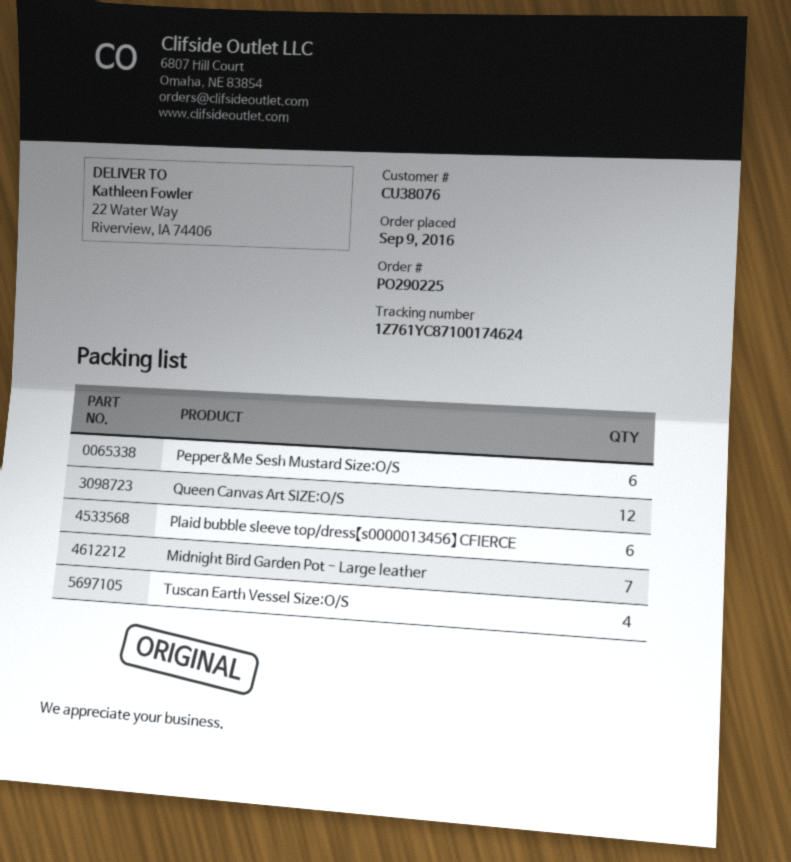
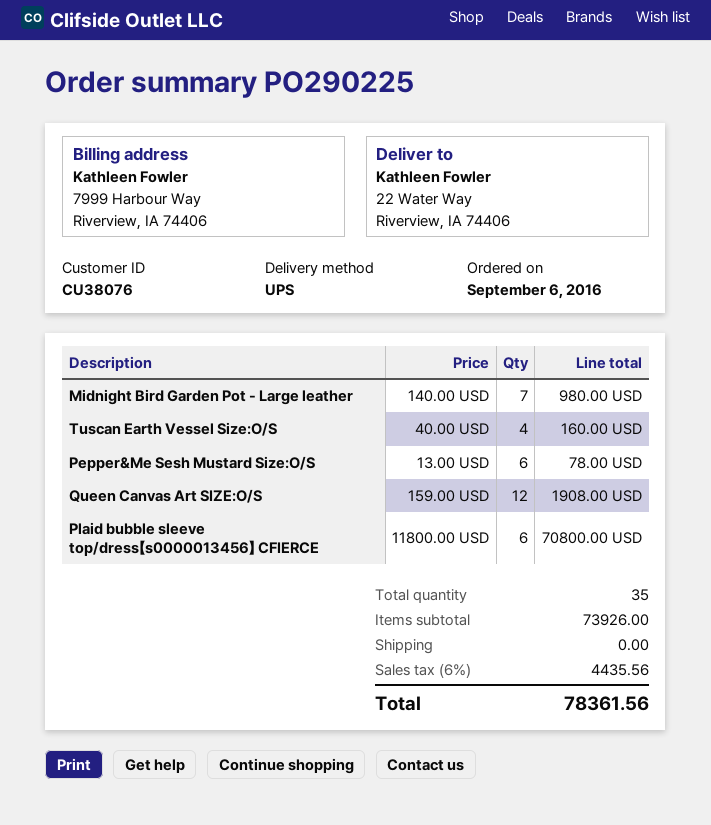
order date: 2016-09-09 -> 2016-09-06

